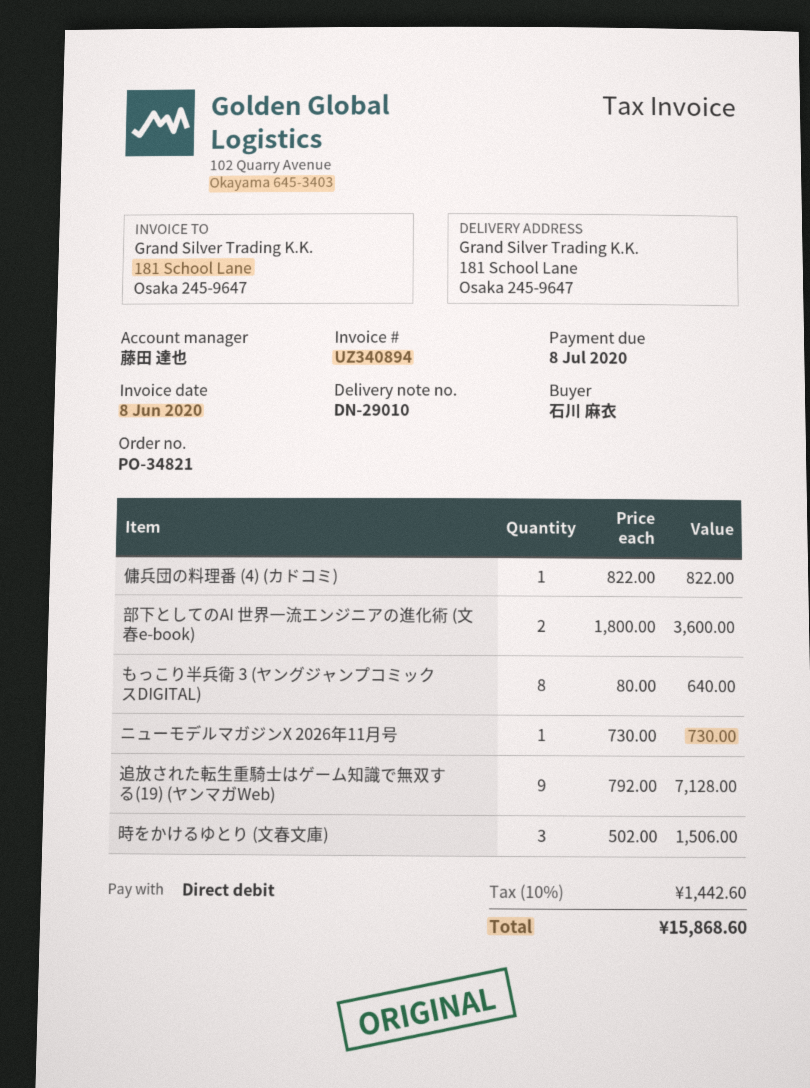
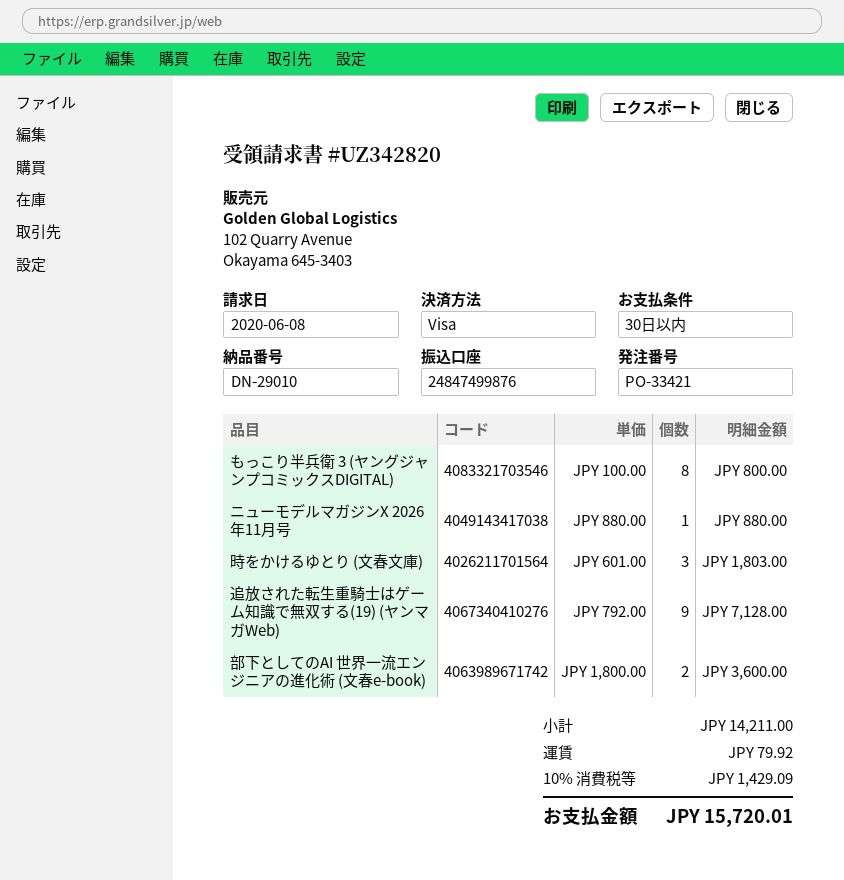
order number: PO-34821 -> PO-33421
invoice number: UZ340894 -> UZ342820
payment method: direct debit -> Visa
傭兵団の料理番 (4) (カドコミ): 1 x 822.00 = 822.00 -> none
もっこり半兵衛 3 (ヤングジャンプコミックスDIGITAL): 8 x 80.00 = 640.00 -> 8 x 100.00 = 800.00
ニューモデルマガジンX 2026年11月号: 1 x 730.00 = 730.00 -> 1 x 880.00 = 880.00
時をかけるゆとり (文春文庫): 3 x 502.00 = 1506.00 -> 3 x 601.00 = 1803.00
shipping: none -> 79.92
tax: 10% = 1442.60 -> 10% = 1429.09
total: 15868.60 -> 15720.01

